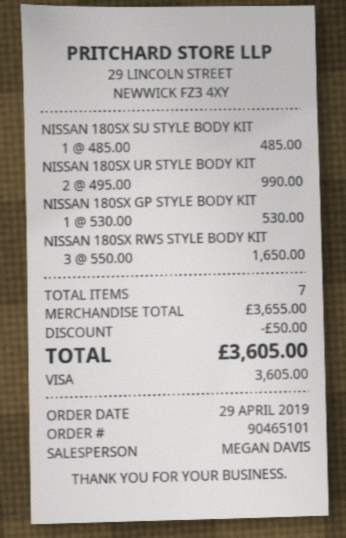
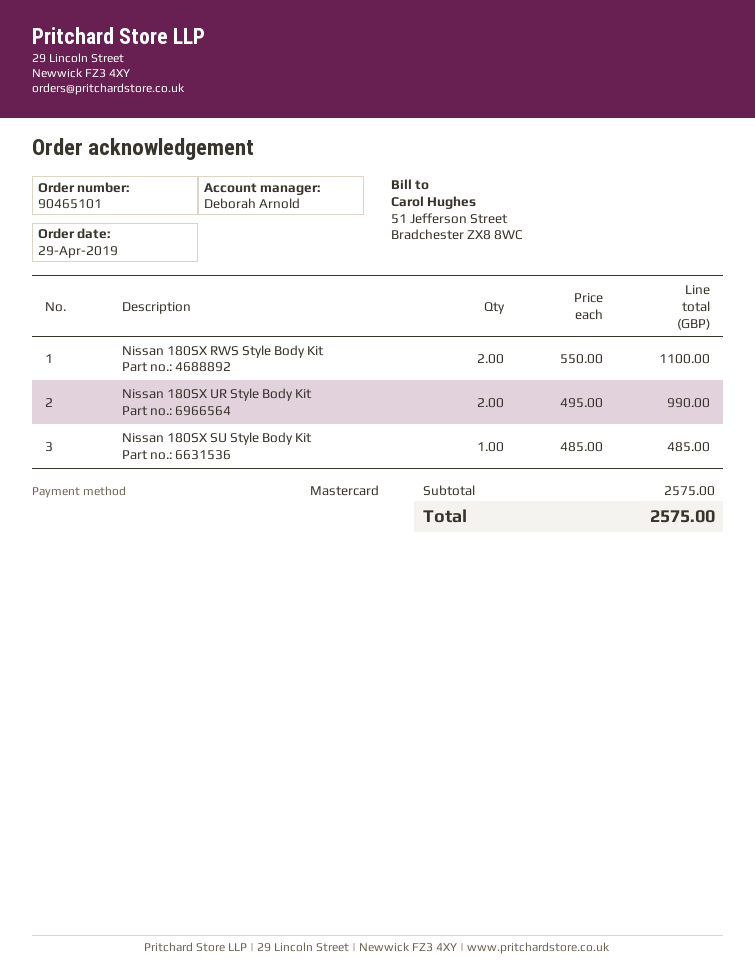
sales rep: MEGAN DAVIS -> Deborah Arnold
payment method: Visa -> Mastercard
NISSAN 180SX GP STYLE BODY KIT: 1 x 530.00 = 530.00 -> none
NISSAN 180SX RWS STYLE BODY KIT: 3 x 550.00 = 1650.00 -> 2 x 550.00 = 1100.00
subtotal: 3655.00 -> 2575.00
discount: 50.00 -> none
total: 3605.00 -> 2575.00

